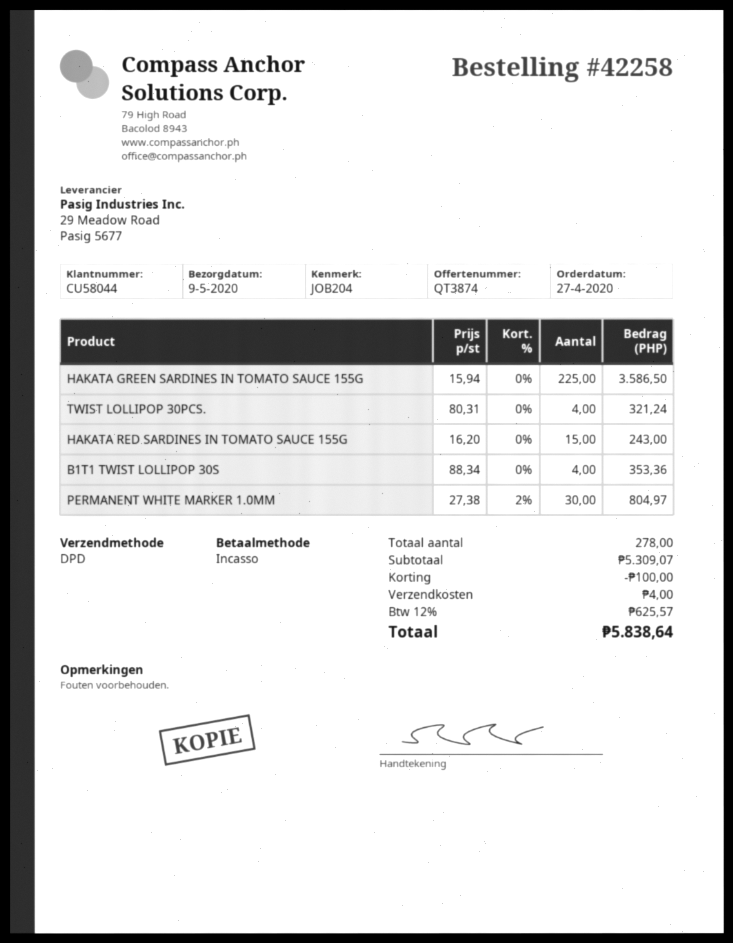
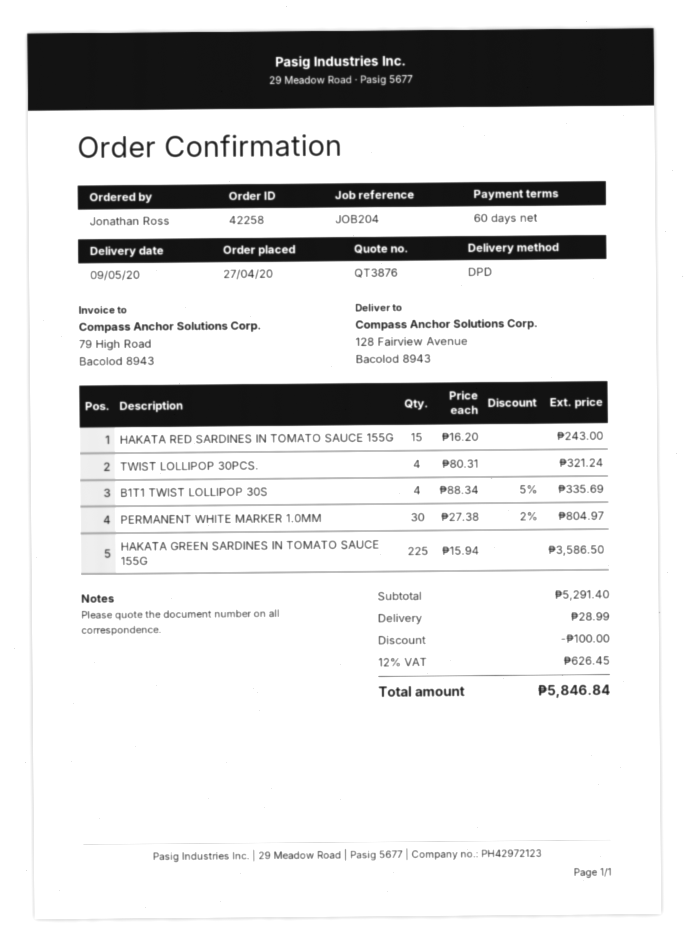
quote number: QT3874 -> QT3876
B1T1 TWIST LOLLIPOP 30S: 4 x 88.34 = 353.36 -> 4 x 88.34 - 5% = 335.69
subtotal: 5309.07 -> 5291.40
shipping: 4.00 -> 28.99
tax: 12% = 625.57 -> 12% = 626.45
total: 5838.64 -> 5846.84

